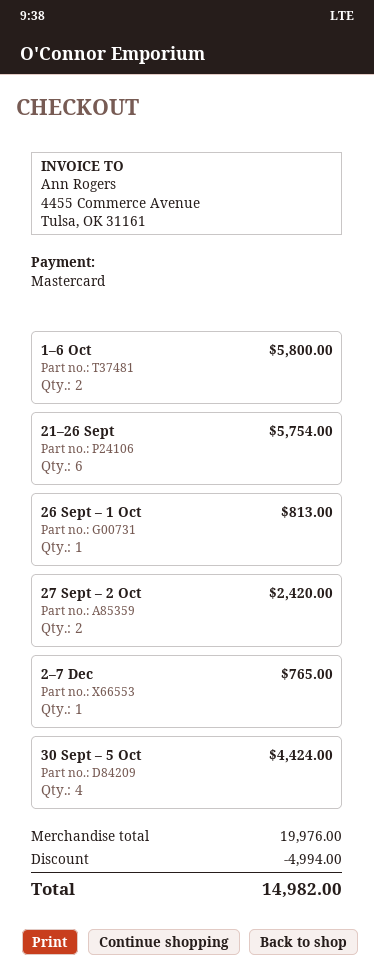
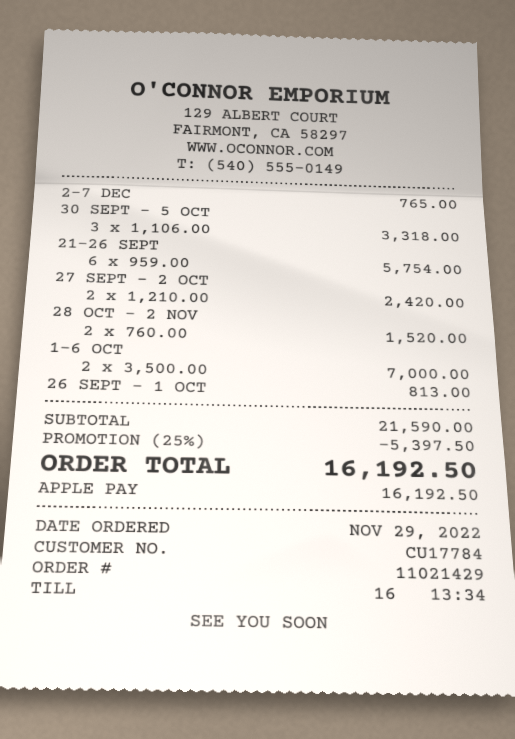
payment method: Mastercard -> Apple Pay
1–6 Oct: 2 for 5800.00 -> 2 for 7000.00
30 Sept – 5 Oct: 4 for 4424.00 -> 3 for 3318.00
28 OCT – 2 NOV: none -> 2 for 1520.00
subtotal: 19976.00 -> 21590.00
discount: 4994.00 -> 5397.50
total: 14982.00 -> 16192.50

